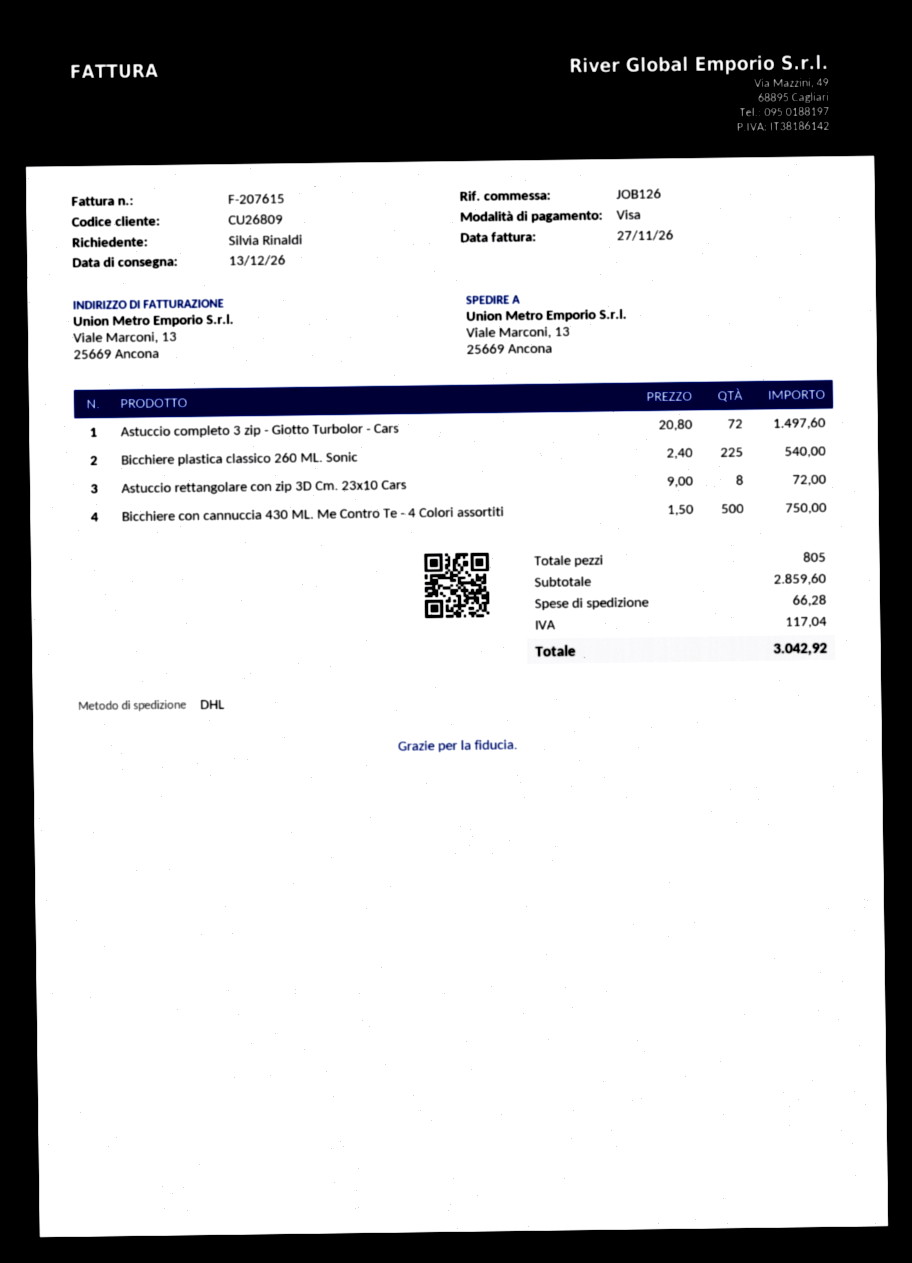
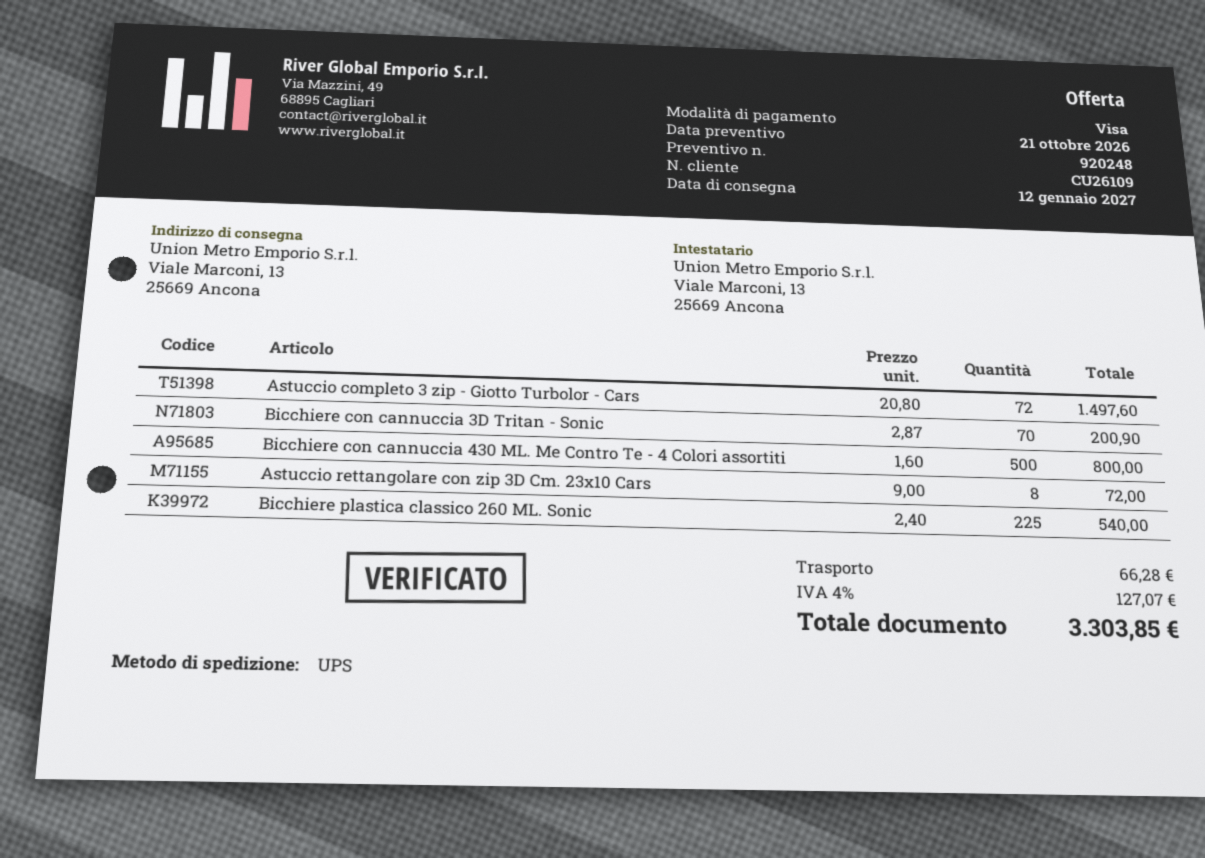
delivery date: 2026-12-13 -> 2027-01-12
customer number: CU26809 -> CU26109
shipping method: DHL -> UPS
Bicchiere con cannuccia 430 ML. Me Contro Te - 4 Colori assortiti: 500 x 1.50 = 750.00 -> 500 x 1.60 = 800.00
Bicchiere con cannuccia 3D Tritan - Sonic: none -> 70 x 2.87 = 200.90
tax: 117.04 -> 127.07
total: 3042.92 -> 3303.85

